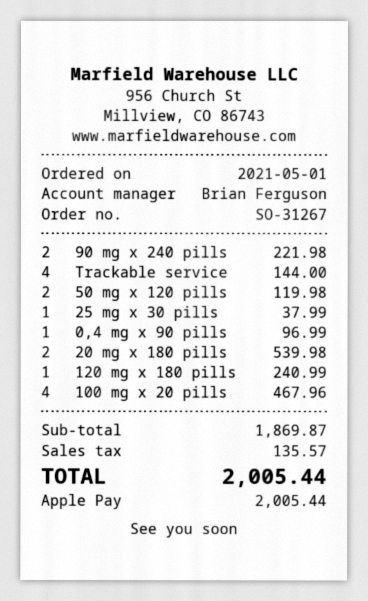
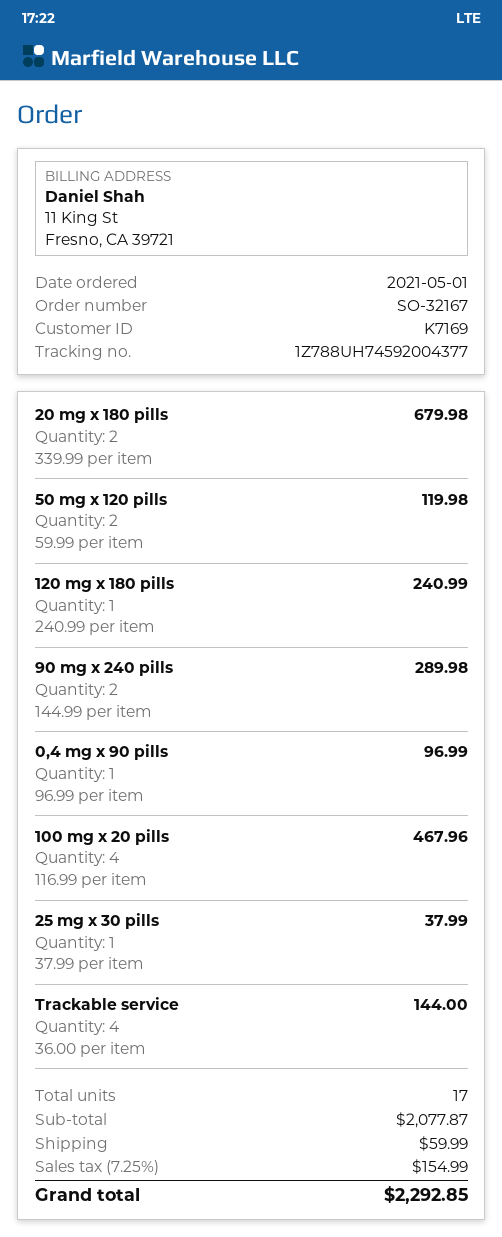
order number: SO-31267 -> SO-32167
90 mg x 240 pills: 2 for 221.98 -> 2 for 289.98
20 mg x 180 pills: 2 for 539.98 -> 2 for 679.98
subtotal: 1869.87 -> 2077.87
shipping: none -> 59.99
tax: 135.57 -> 154.99
total: 2005.44 -> 2292.85

